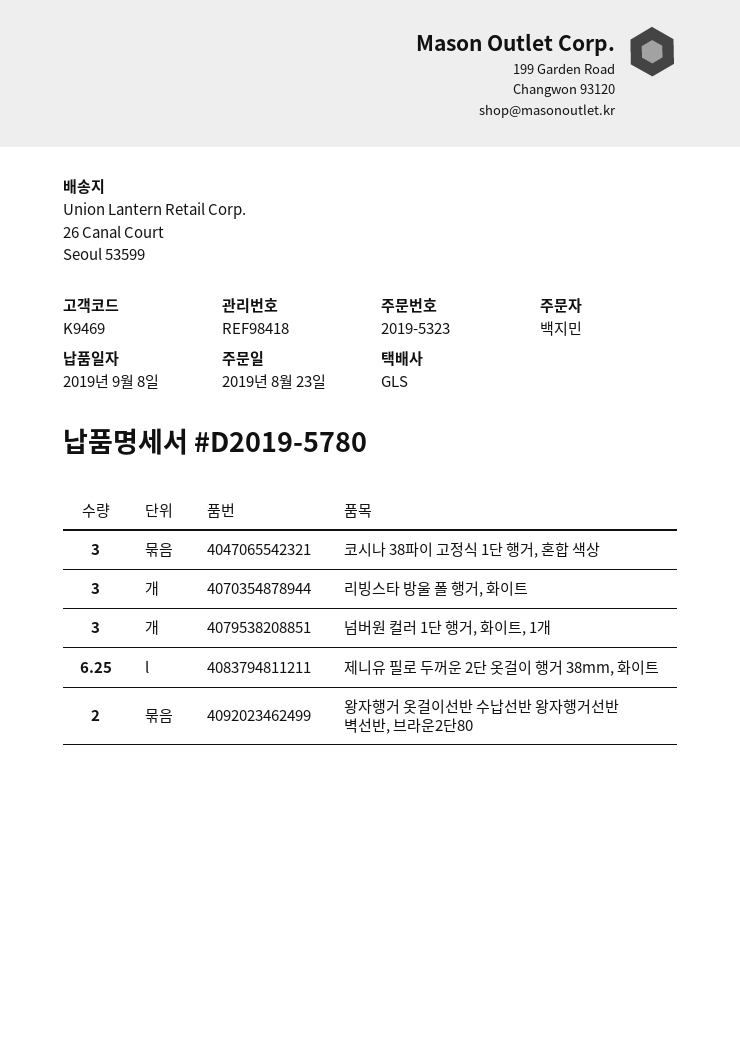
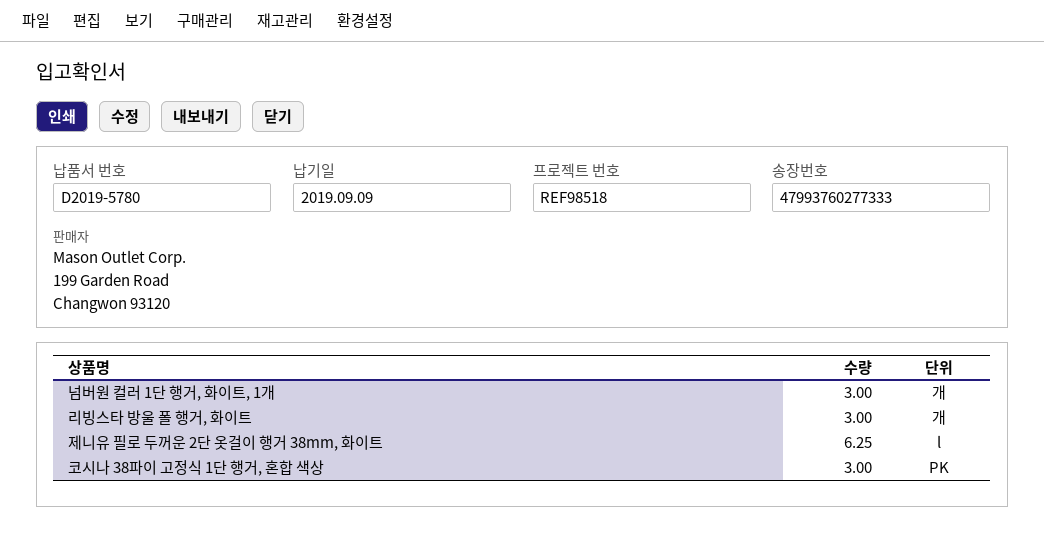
delivery date: 2019-09-08 -> 2019-09-09
reference: REF98418 -> REF98518
왕자행거 옷걸이선반 수납선반 왕자행거선반 벽선반, 브라운2단80: 2 -> none

